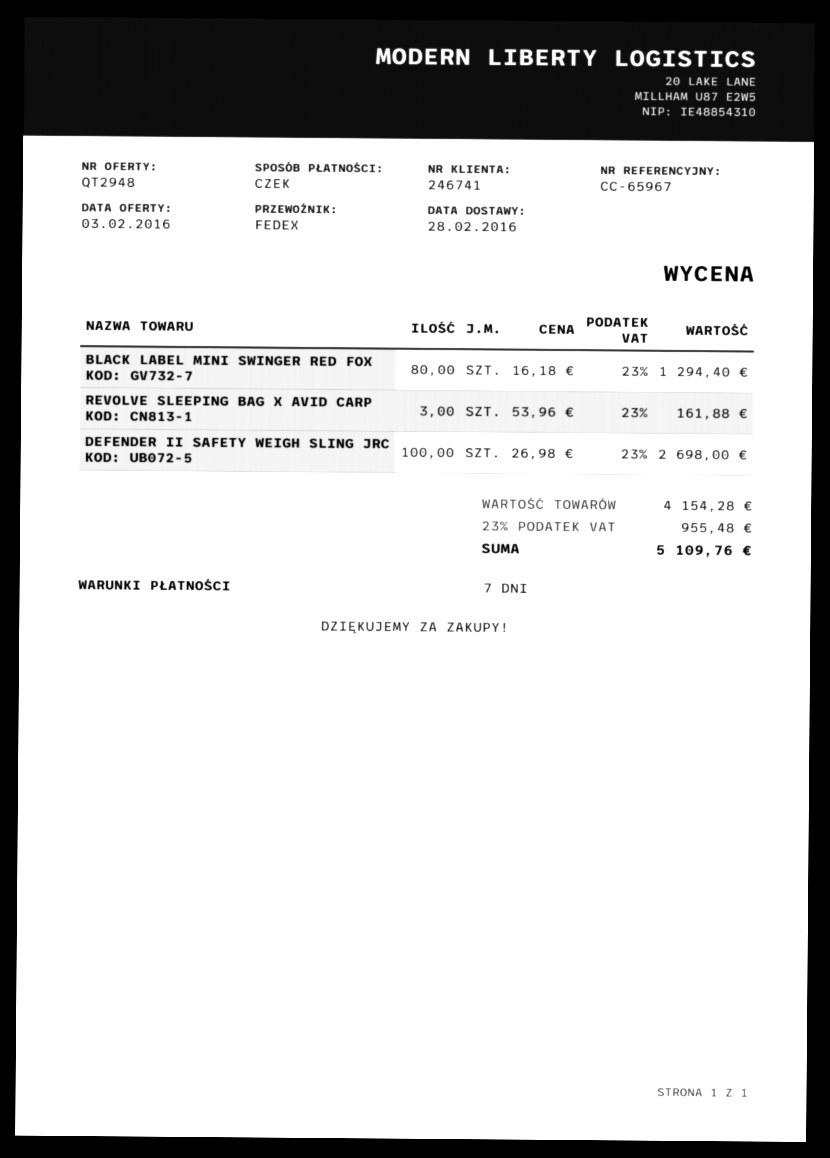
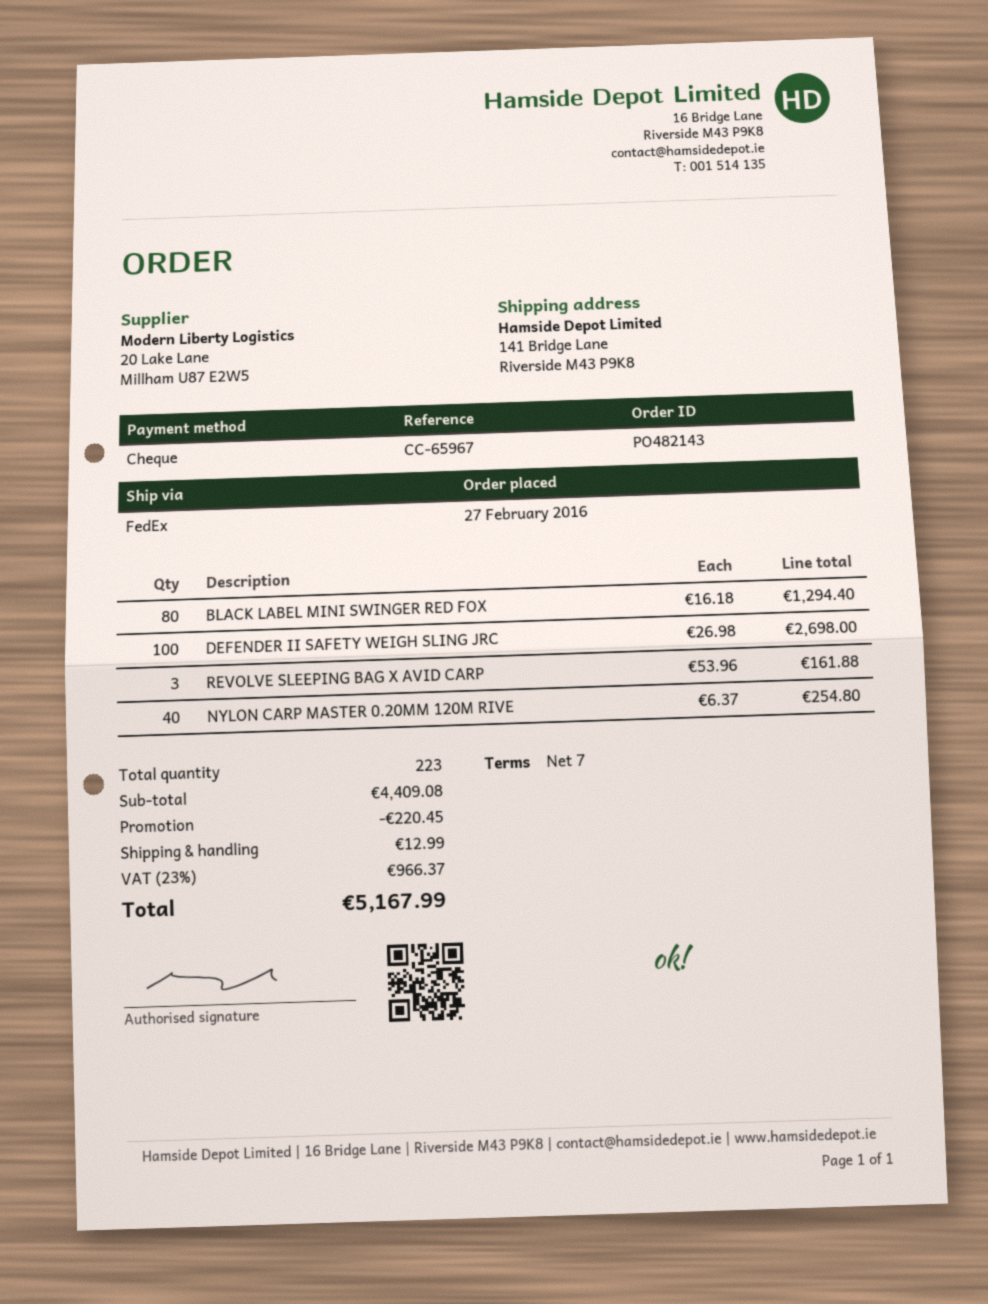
NYLON CARP MASTER 0.20MM 120M RIVE: none -> 40 x 6.37 = 254.80
subtotal: 4154.28 -> 4409.08
discount: none -> 220.45
shipping: none -> 12.99
tax: 23% = 955.48 -> 23% = 966.37
total: 5109.76 -> 5167.99

